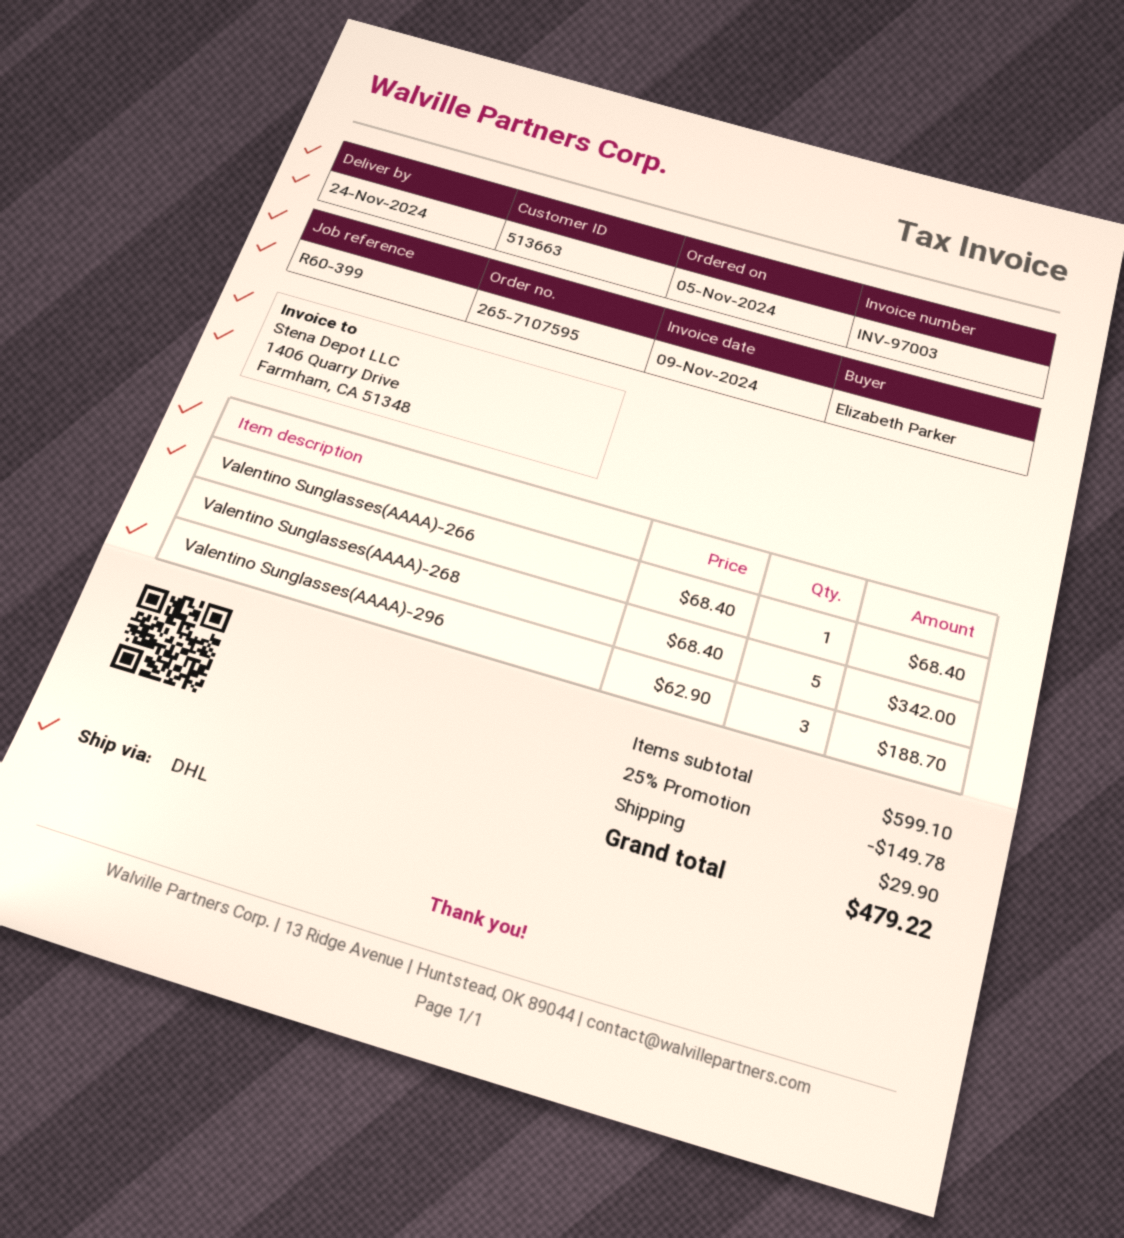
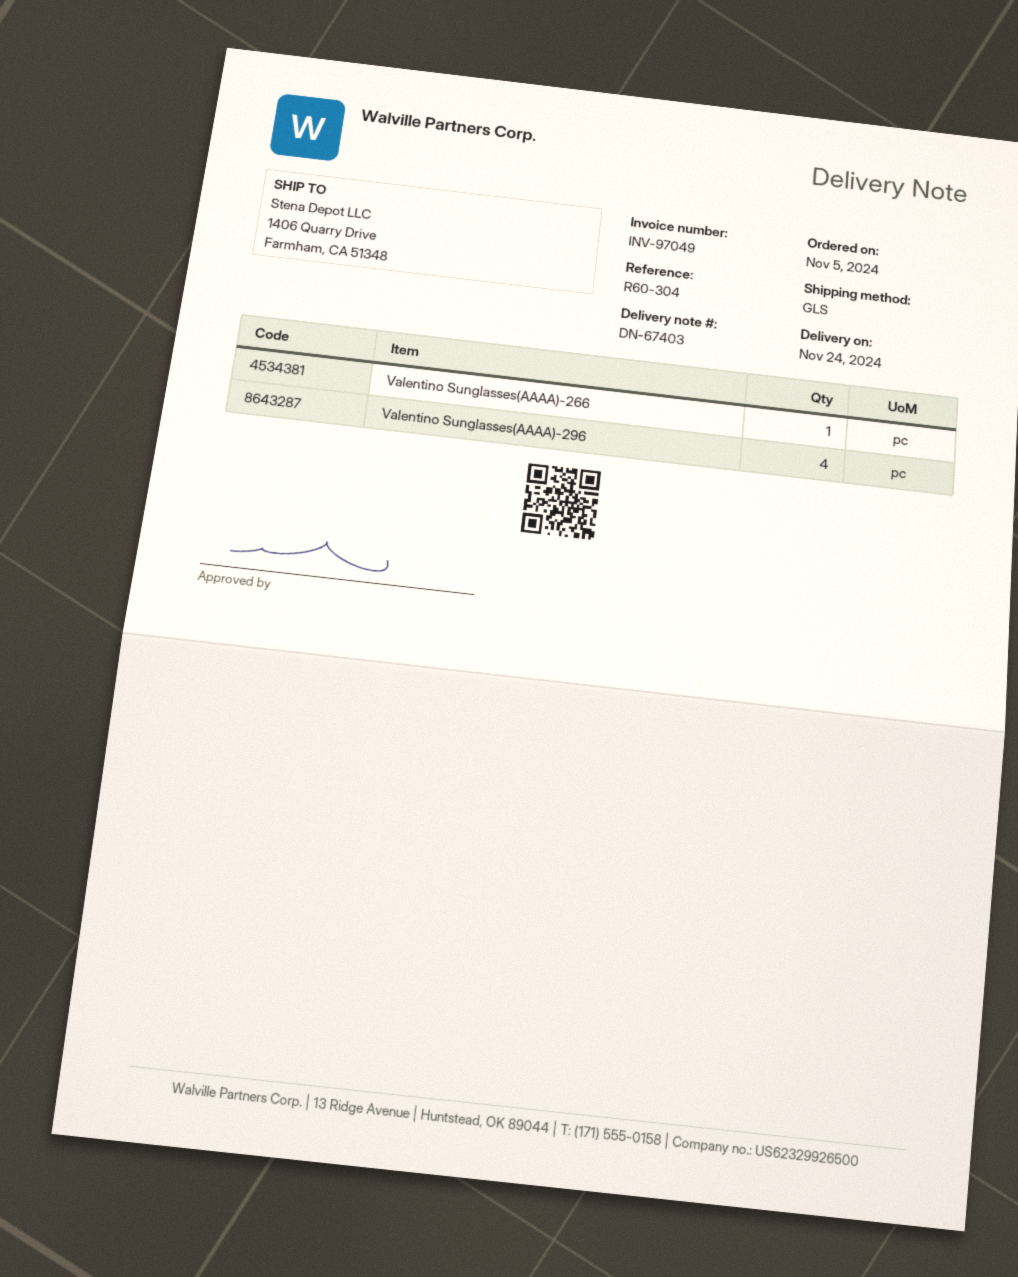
invoice number: INV-97003 -> INV-97049
reference: R60-399 -> R60-304
shipping method: DHL -> GLS
Valentino Sunglasses(AAAA)-268: 5 -> none
Valentino Sunglasses(AAAA)-296: 3 -> 4

